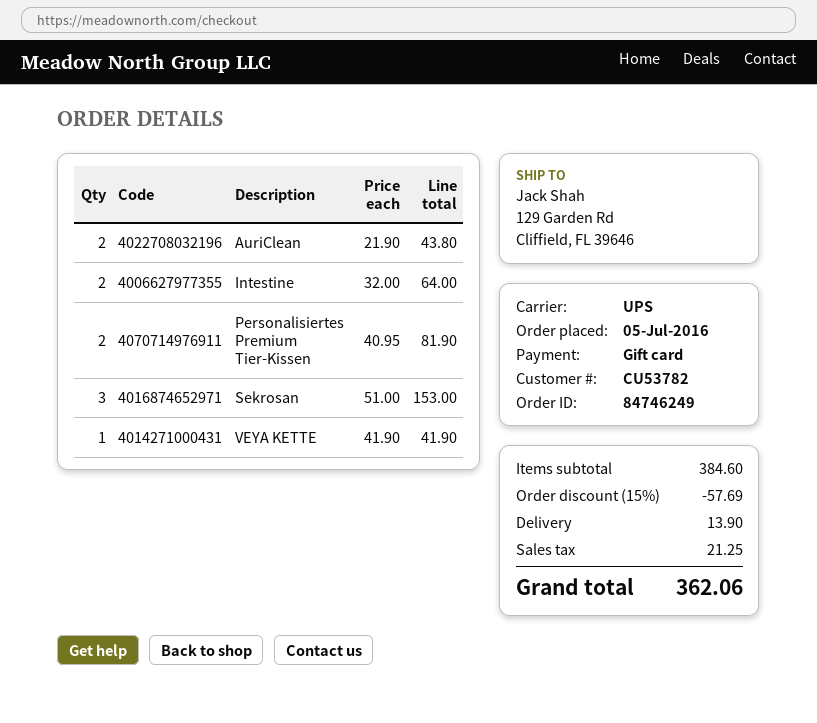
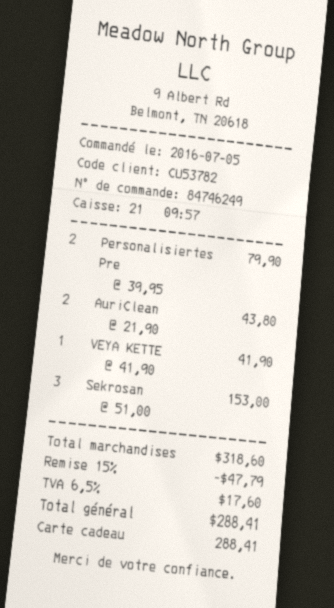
Intestine: 2 x 32.00 = 64.00 -> none
Personalisiertes Premium Tier-Kissen: 2 x 40.95 = 81.90 -> 2 x 39.95 = 79.90
subtotal: 384.60 -> 318.60
discount: 15% = 57.69 -> 15% = 47.79
shipping: 13.90 -> none
tax: 21.25 -> 17.60
total: 362.06 -> 288.41

